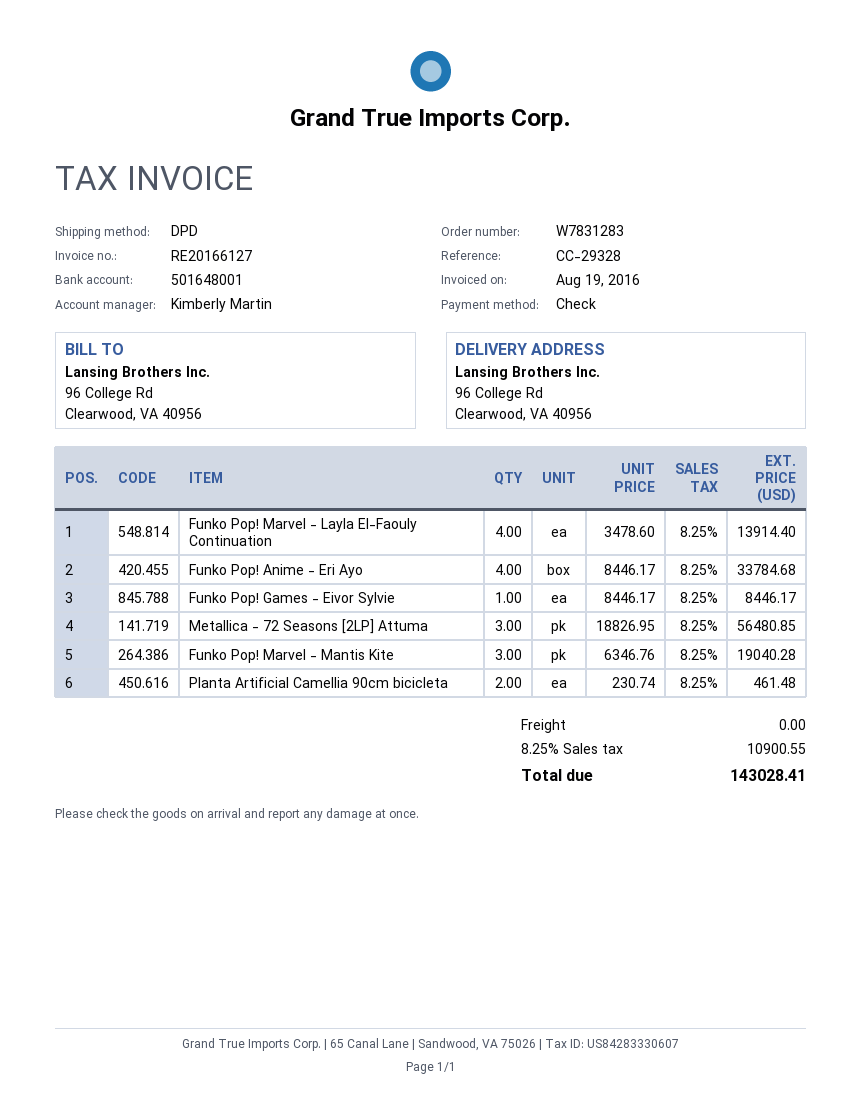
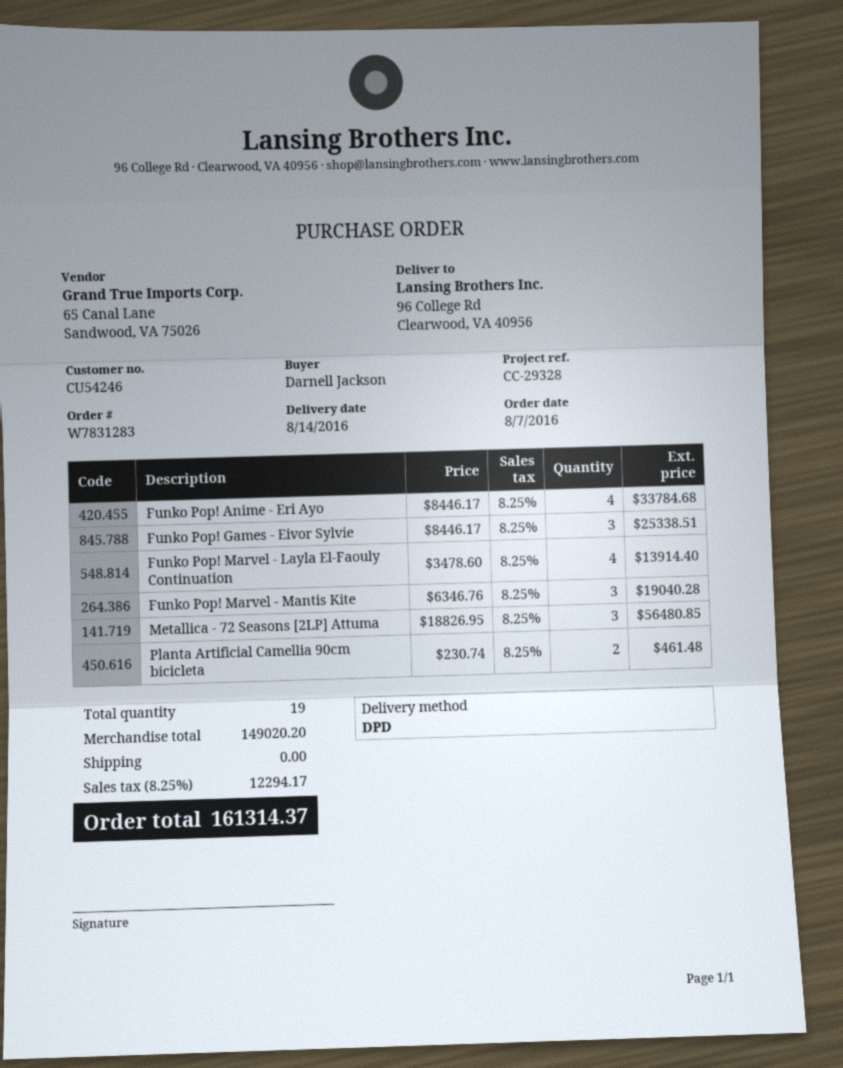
Funko Pop! Games - Eivor Sylvie: 1 x 8446.17 = 8446.17 -> 3 x 8446.17 = 25338.51
tax: 8.25% = 10900.55 -> 8.25% = 12294.17
total: 143028.41 -> 161314.37

